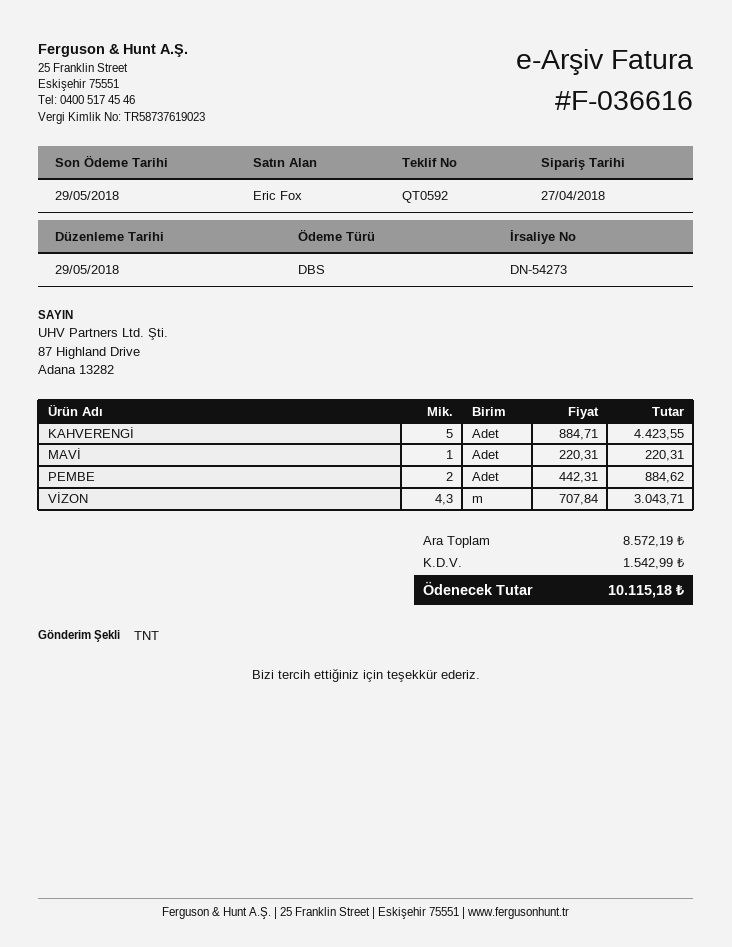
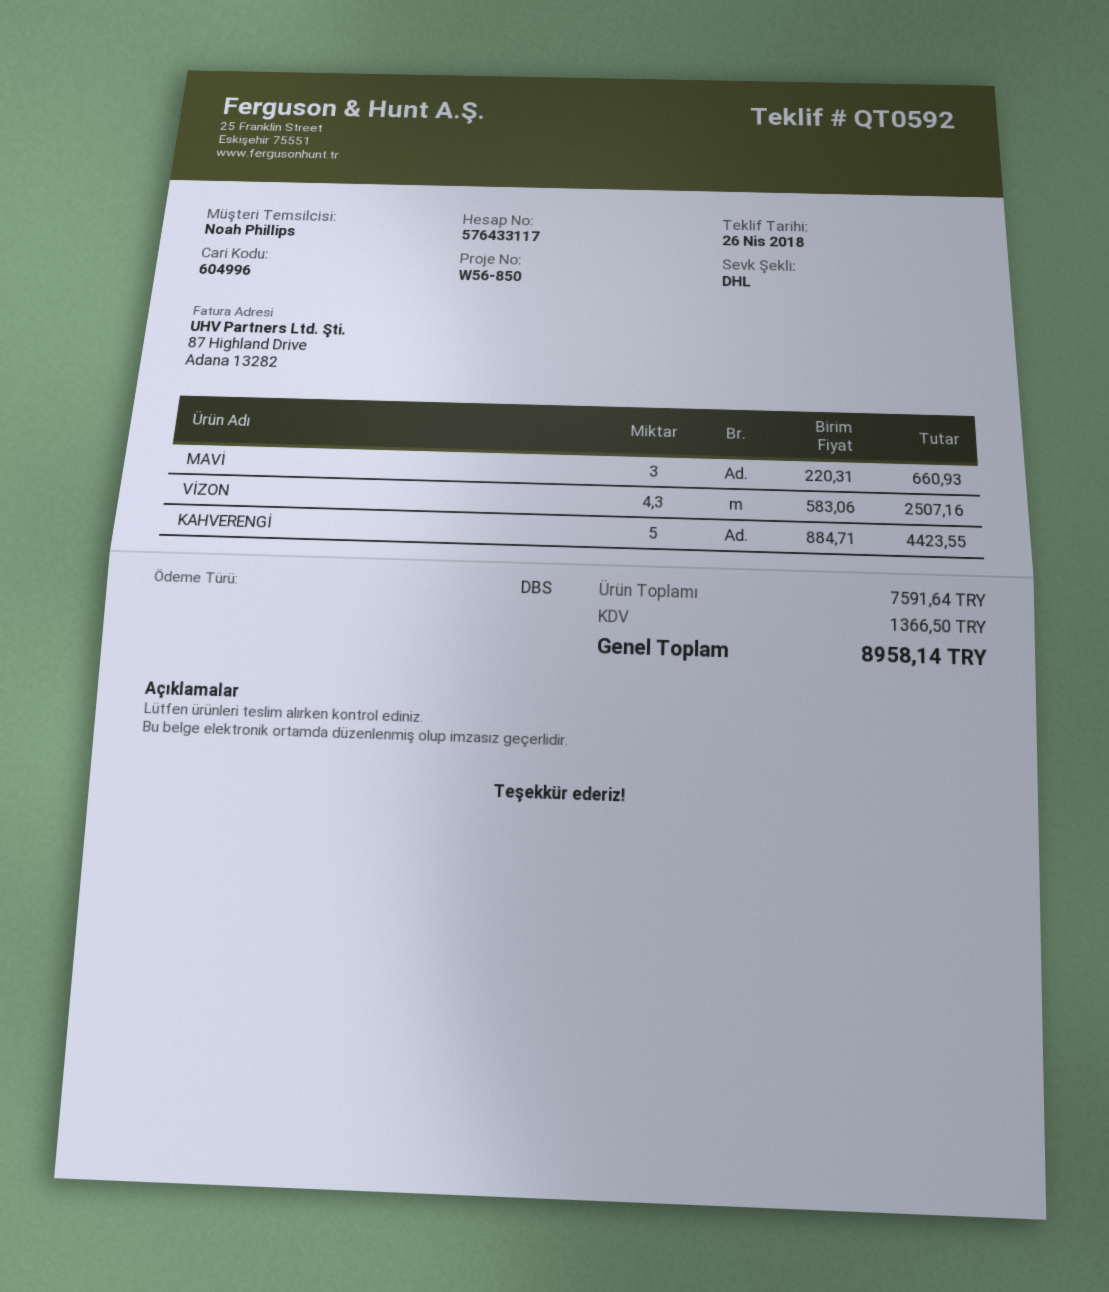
shipping method: TNT -> DHL
MAVİ: 1 x 220.31 = 220.31 -> 3 x 220.31 = 660.93
PEMBE: 2 x 442.31 = 884.62 -> none
VİZON: 4.3 x 707.84 = 3043.71 -> 4.3 x 583.06 = 2507.16
subtotal: 8572.19 -> 7591.64
tax: 1542.99 -> 1366.50
total: 10115.18 -> 8958.14

